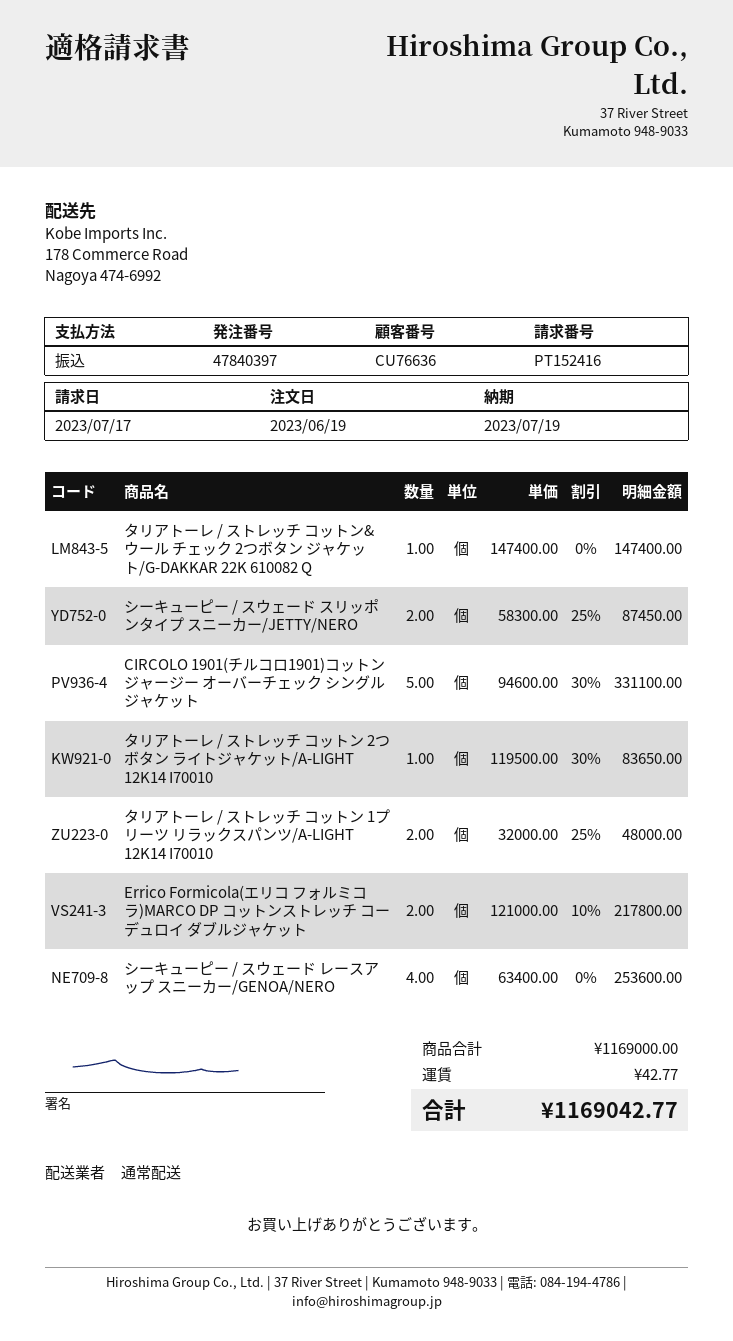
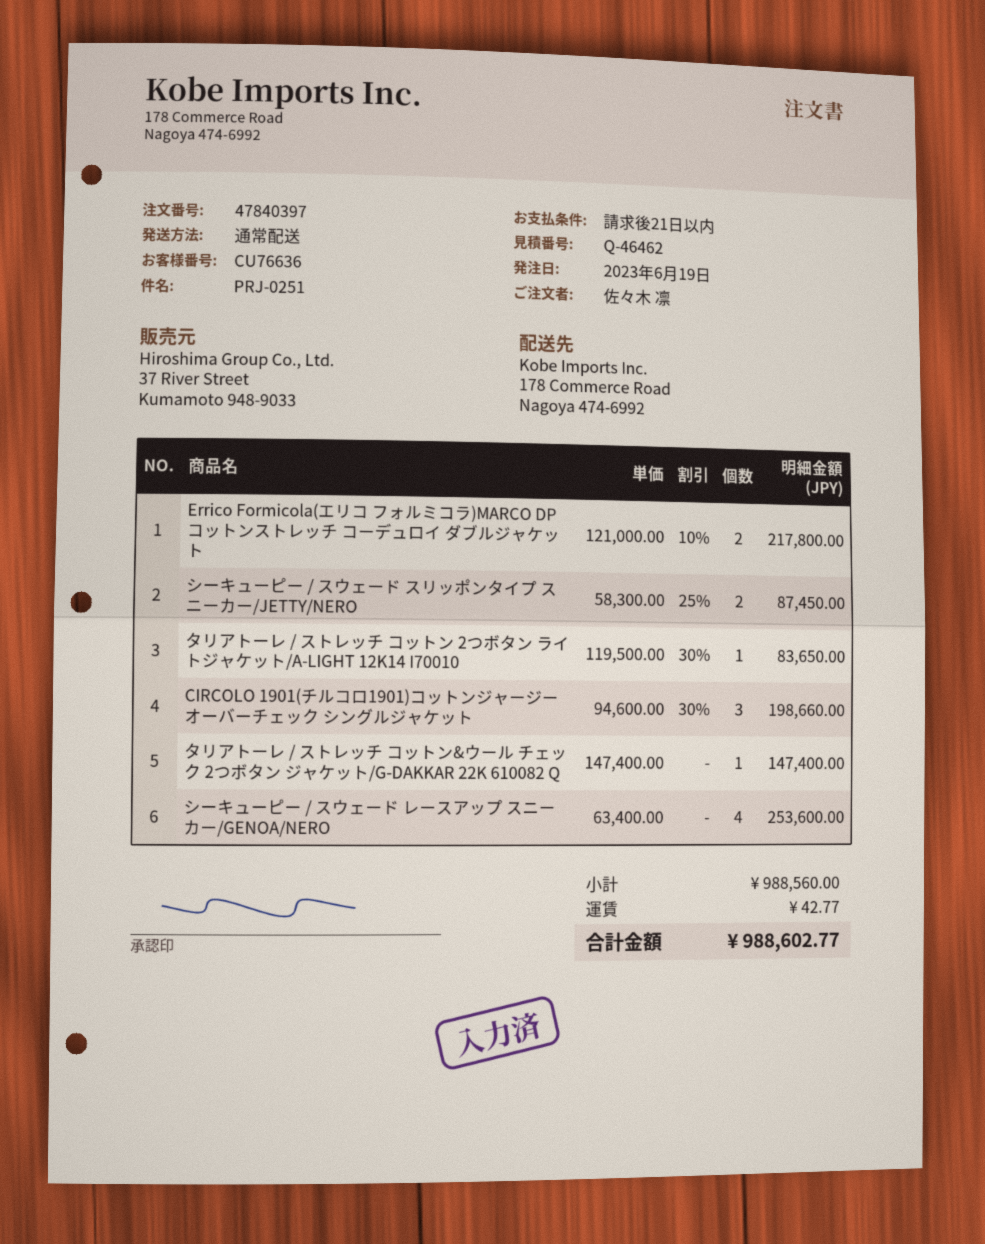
CIRCOLO 1901(チルコロ1901)コットンジャージー オーバーチェック シングルジャケット: 5 x 94600.00 - 30% = 331100.00 -> 3 x 94600.00 - 30% = 198660.00
タリアトーレ / ストレッチ コットン 1プリーツ リラックスパンツ/A-LIGHT 12K14 I70010: 2 x 32000.00 - 25% = 48000.00 -> none
subtotal: 1169000.00 -> 988560.00
total: 1169042.77 -> 988602.77

